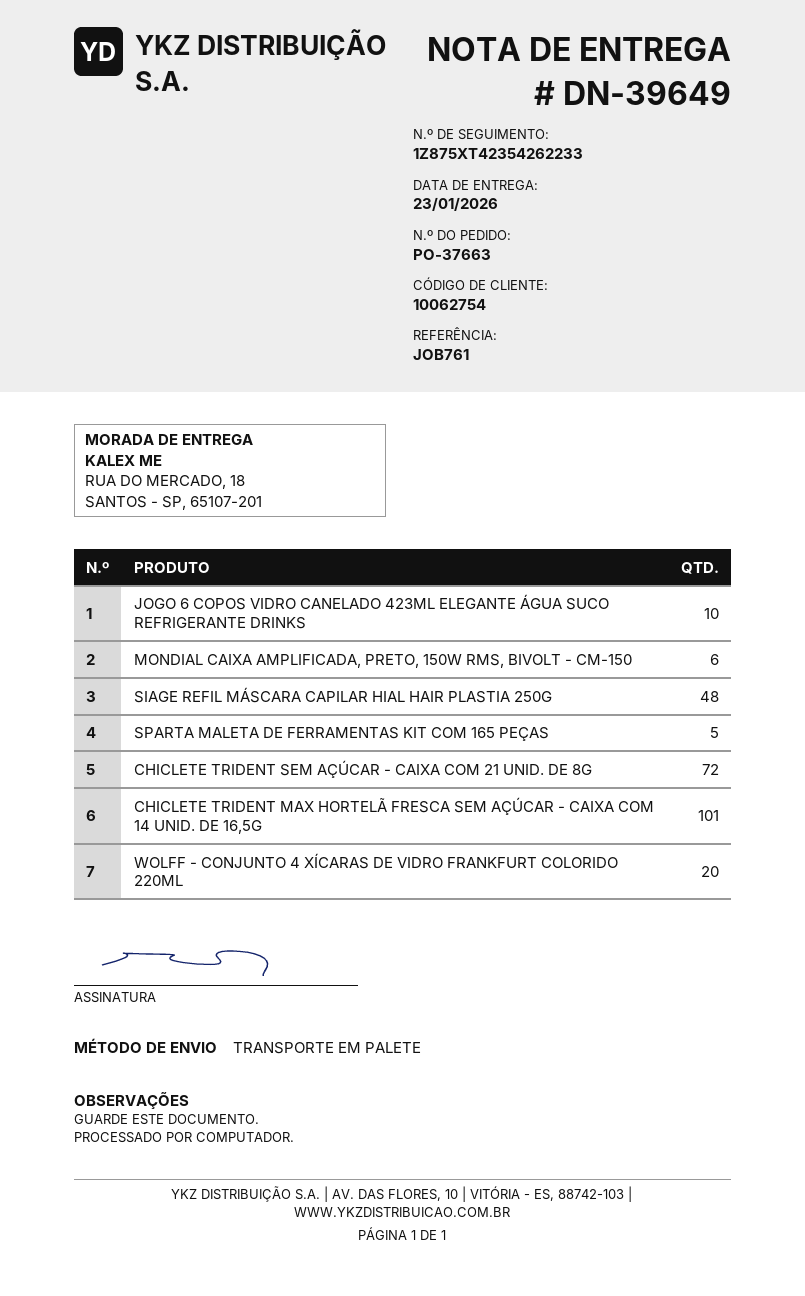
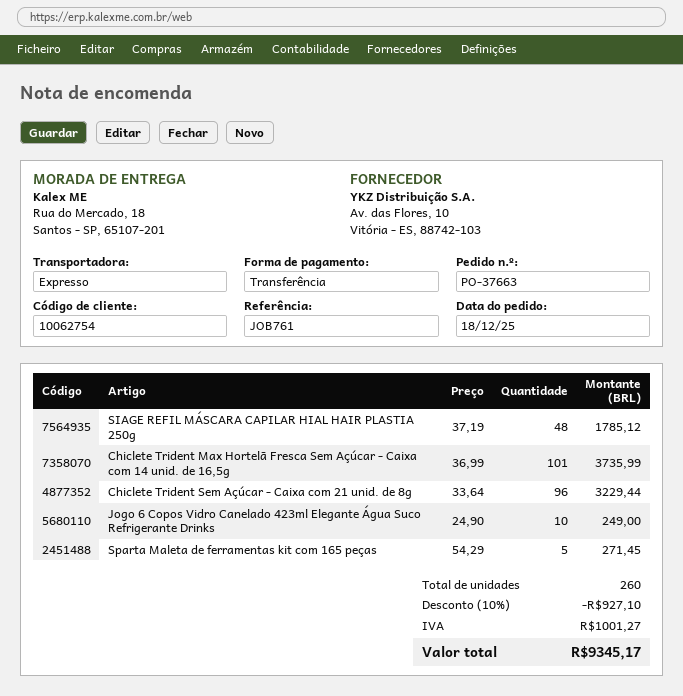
shipping method: pallet freight -> express
MONDIAL CAIXA AMPLIFICADA, PRETO, 150W RMS, BIVOLT - CM-150: 6 -> none
CHICLETE TRIDENT SEM AÇÚCAR - CAIXA COM 21 UNID. DE 8G: 72 -> 96
WOLFF - CONJUNTO 4 XÍCARAS DE VIDRO FRANKFURT COLORIDO 220ML: 20 -> none

